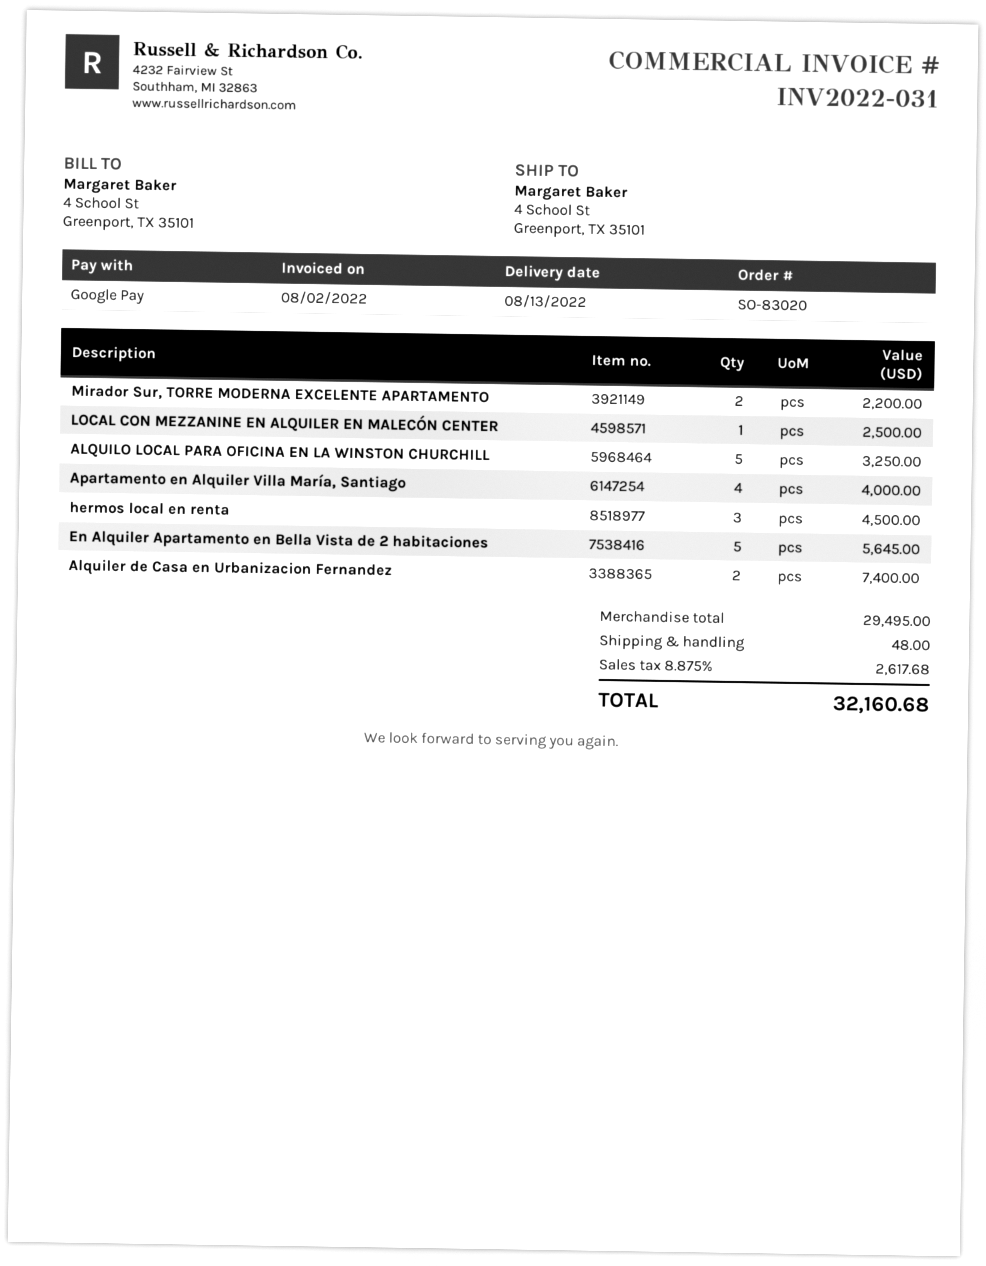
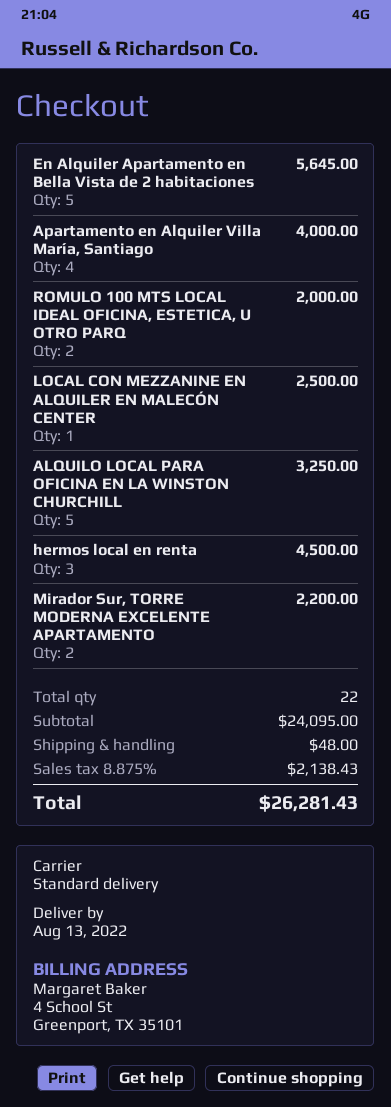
Alquiler de Casa en Urbanizacion Fernandez: 2 for 7400.00 -> none
ROMULO 100 MTS LOCAL IDEAL OFICINA, ESTETICA, U OTRO PARQ: none -> 2 for 2000.00
subtotal: 29495.00 -> 24095.00
tax: 8.875% = 2617.68 -> 8.875% = 2138.43
total: 32160.68 -> 26281.43

